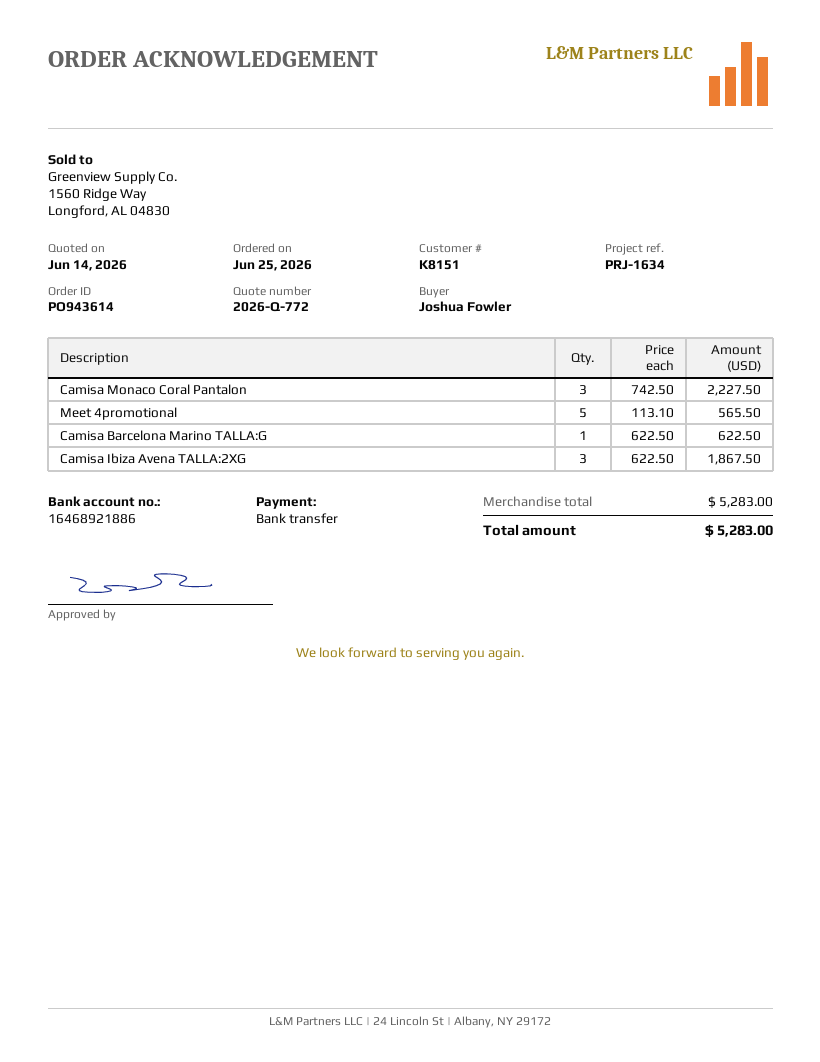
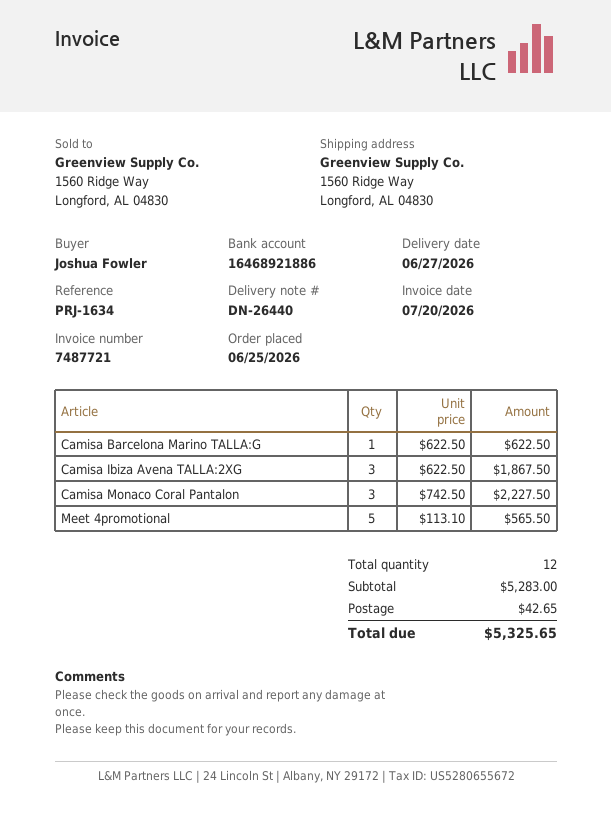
shipping: none -> 42.65
total: 5283.00 -> 5325.65

